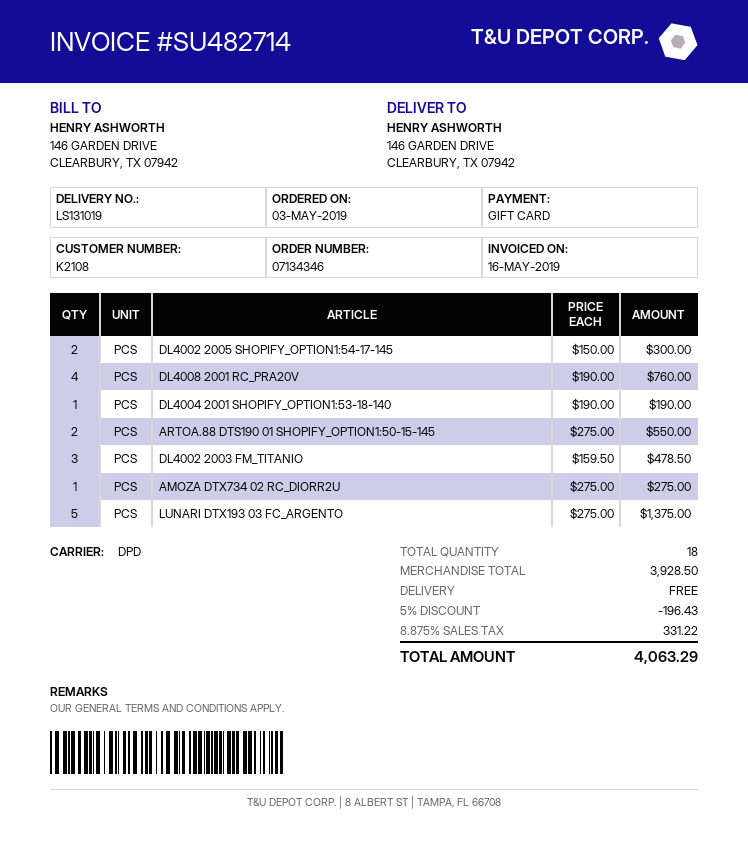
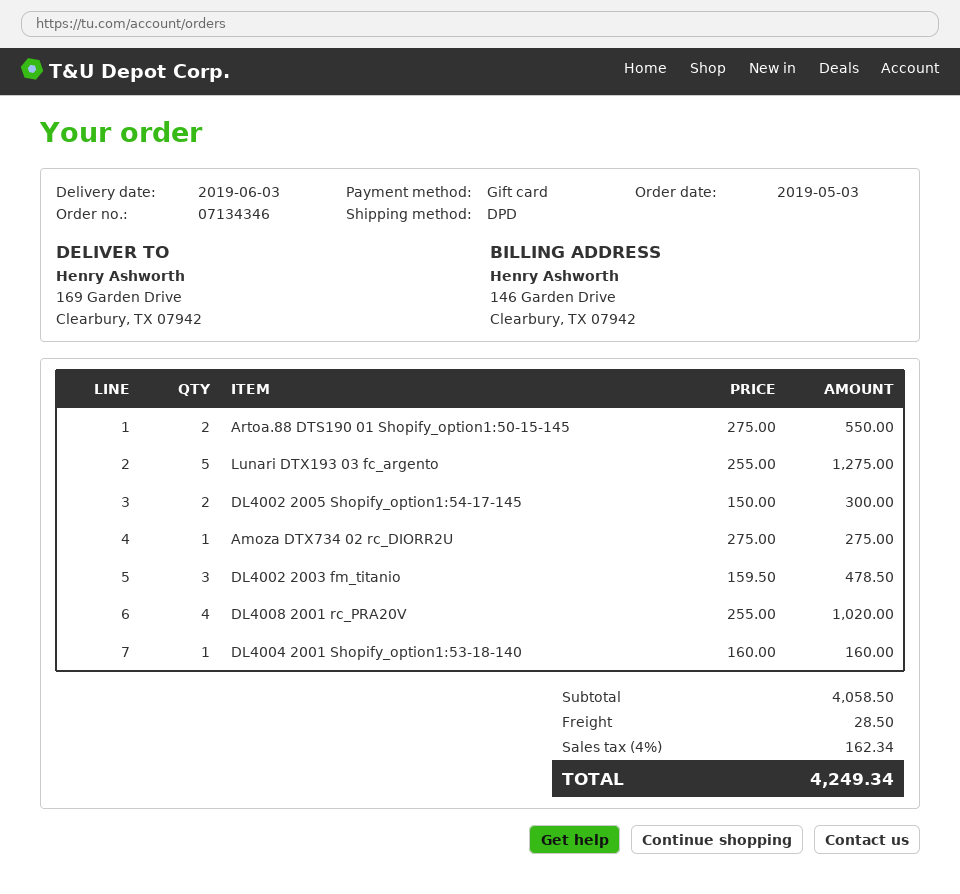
ship to: 146 GARDEN DRIVE, CLEARBURY, TX 07942 -> 169 Garden Drive, Clearbury, TX 07942
DL4008 2001 RC_PRA20V: 4 x 190.00 = 760.00 -> 4 x 255.00 = 1020.00
DL4004 2001 SHOPIFY_OPTION1:53-18-140: 1 x 190.00 = 190.00 -> 1 x 160.00 = 160.00
LUNARI DTX193 03 FC_ARGENTO: 5 x 275.00 = 1375.00 -> 5 x 255.00 = 1275.00
subtotal: 3928.50 -> 4058.50
discount: 5% = 196.43 -> none
shipping: 0.00 -> 28.50
tax: 8.875% = 331.22 -> 4% = 162.34
total: 4063.29 -> 4249.34

